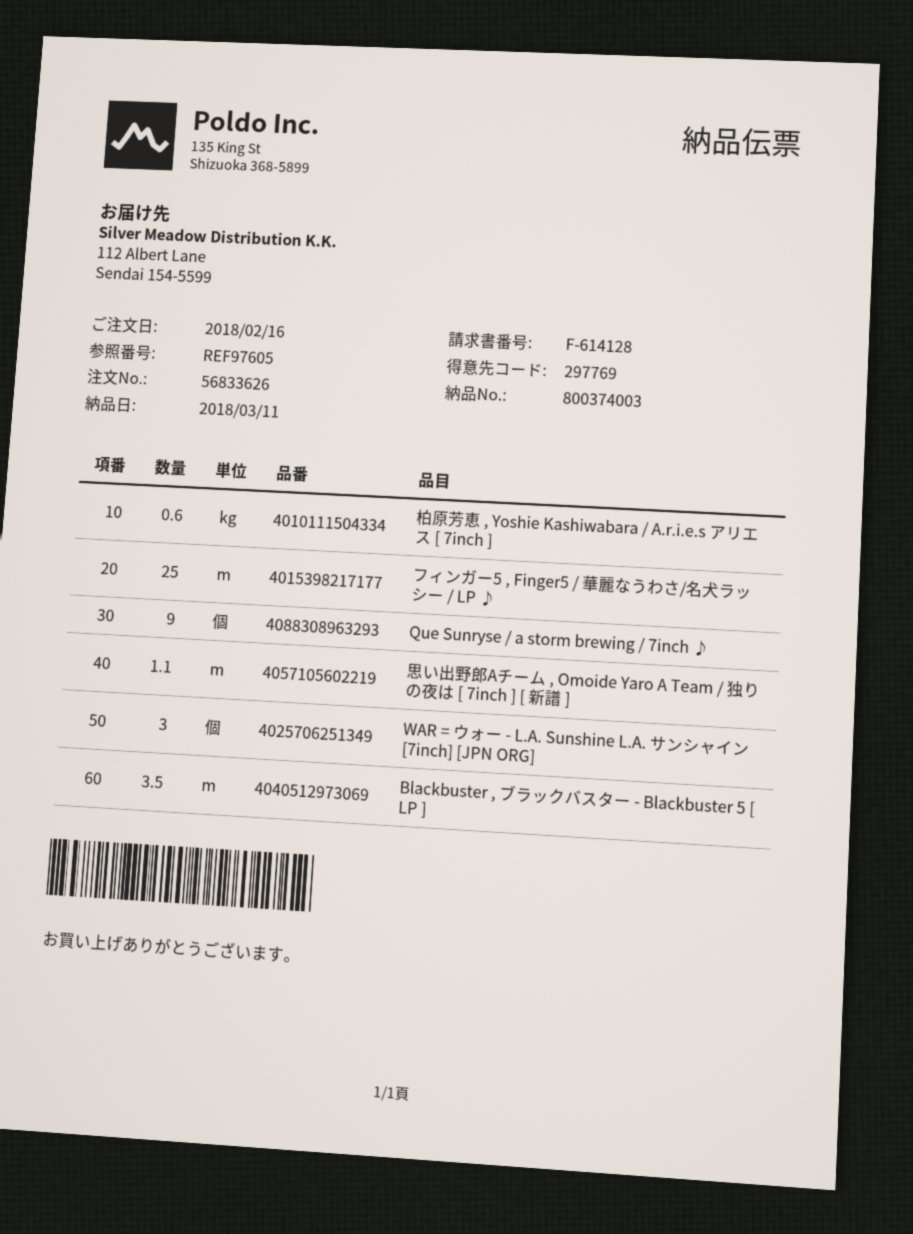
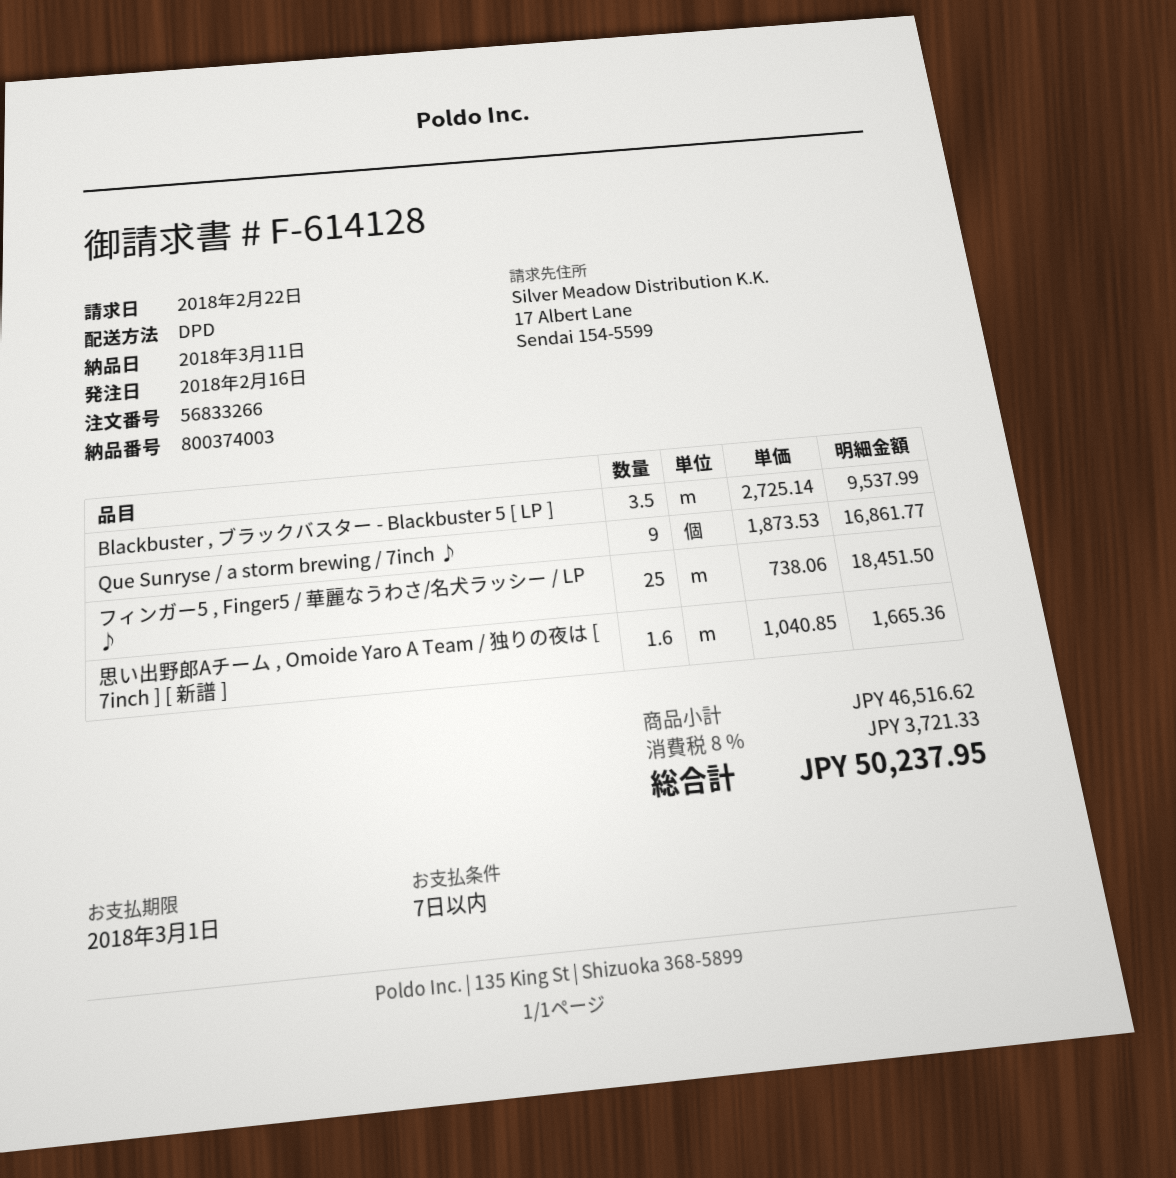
order number: 56833626 -> 56833266
柏原芳恵 , Yoshie Kashiwabara / A.r.i.e.s アリエス [ 7inch ]: 0.6 -> none
思い出野郎Aチーム , Omoide Yaro A Team / 独りの夜は [ 7inch ] [ 新譜 ]: 1.1 -> 1.6
WAR = ウォー - L.A. Sunshine L.A. サンシャイン [7inch] [JPN ORG]: 3 -> none

